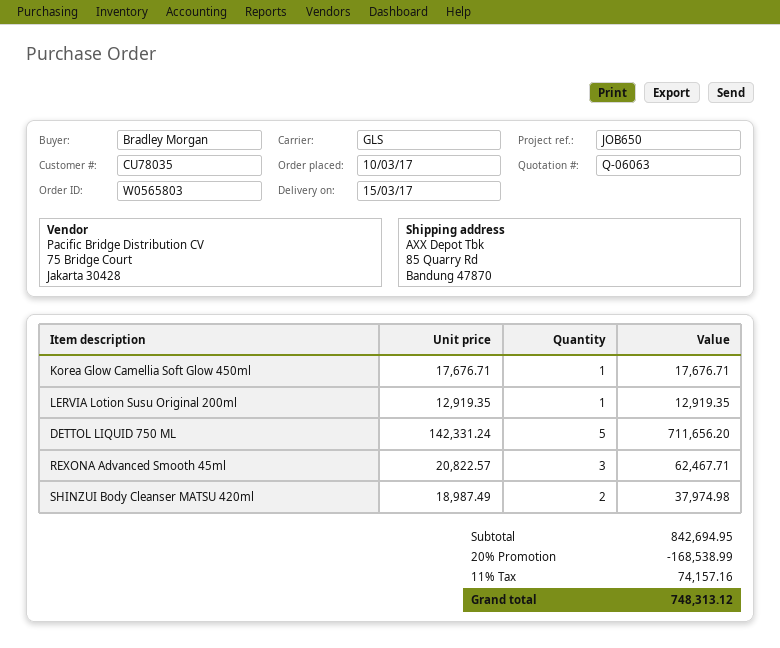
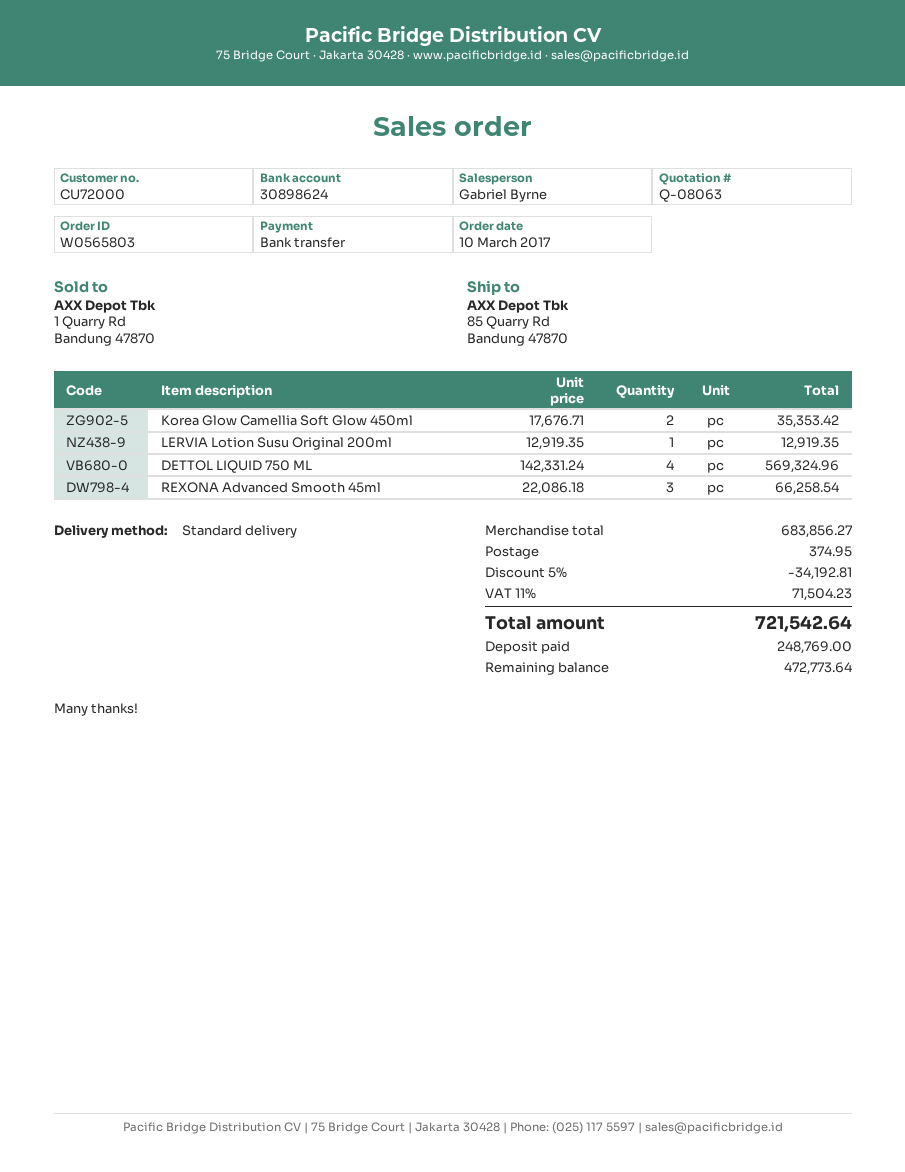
quote number: Q-06063 -> Q-08063
customer number: CU78035 -> CU72000
shipping method: GLS -> standard
Korea Glow Camellia Soft Glow 450ml: 1 x 17676.71 = 17676.71 -> 2 x 17676.71 = 35353.42
DETTOL LIQUID 750 ML: 5 x 142331.24 = 711656.20 -> 4 x 142331.24 = 569324.96
REXONA Advanced Smooth 45ml: 3 x 20822.57 = 62467.71 -> 3 x 22086.18 = 66258.54
SHINZUI Body Cleanser MATSU 420ml: 2 x 18987.49 = 37974.98 -> none
subtotal: 842694.95 -> 683856.27
discount: 20% = 168538.99 -> 5% = 34192.81
shipping: none -> 374.95
tax: 11% = 74157.16 -> 11% = 71504.23
total: 748313.12 -> 721542.64

